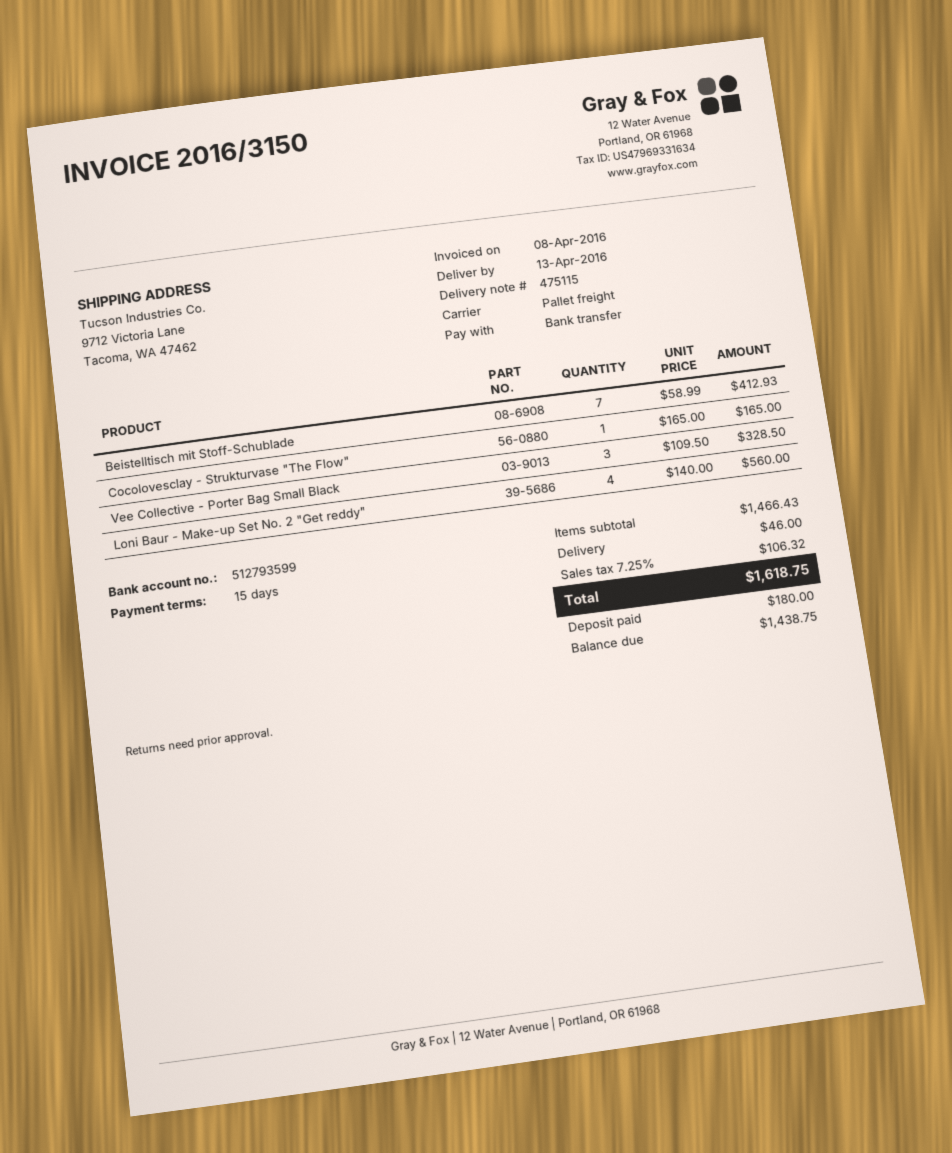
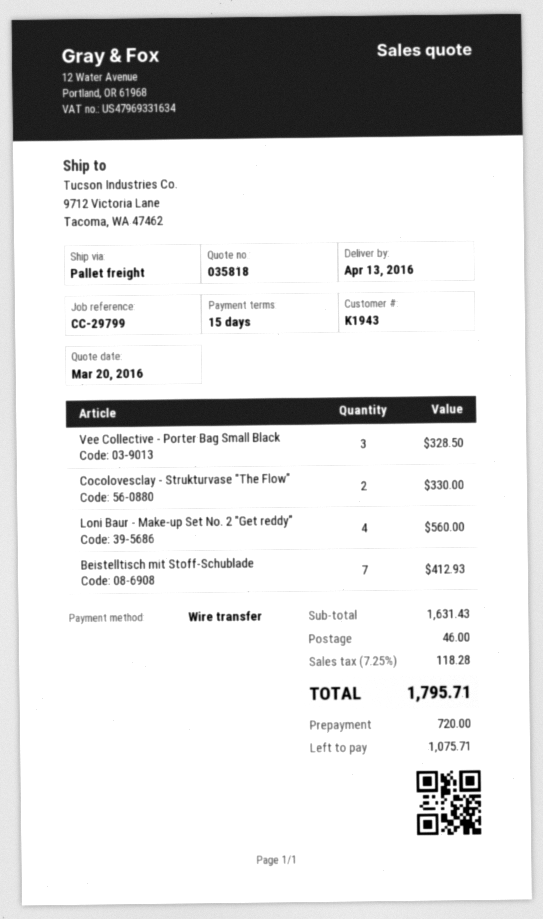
Cocolovesclay - Strukturvase "The Flow": 1 for 165.00 -> 2 for 330.00
subtotal: 1466.43 -> 1631.43
tax: 7.25% = 106.32 -> 7.25% = 118.28
total: 1618.75 -> 1795.71
deposit: 180.00 -> 720.00
balance: 1438.75 -> 1075.71

